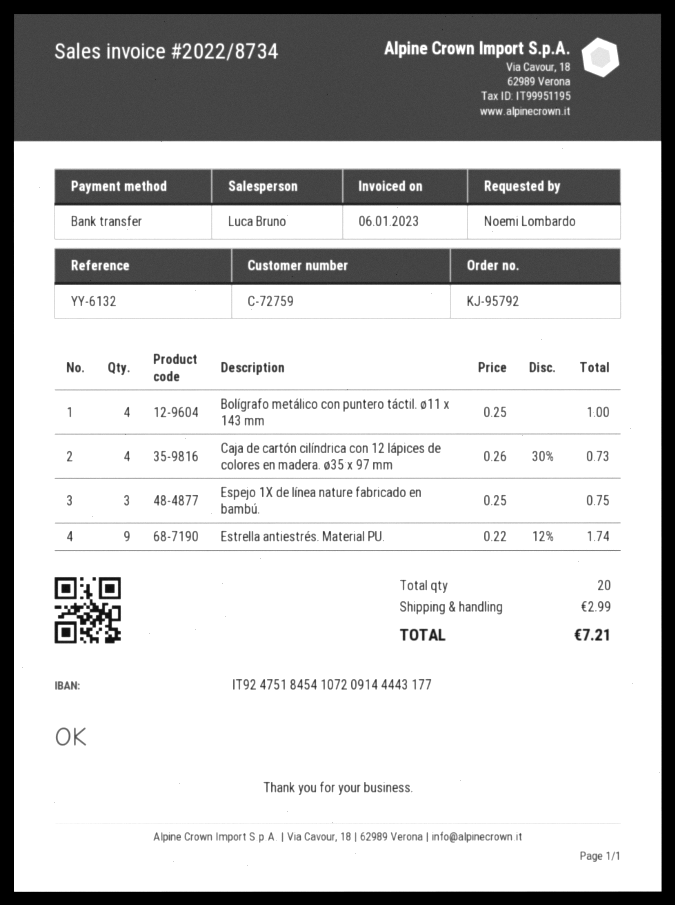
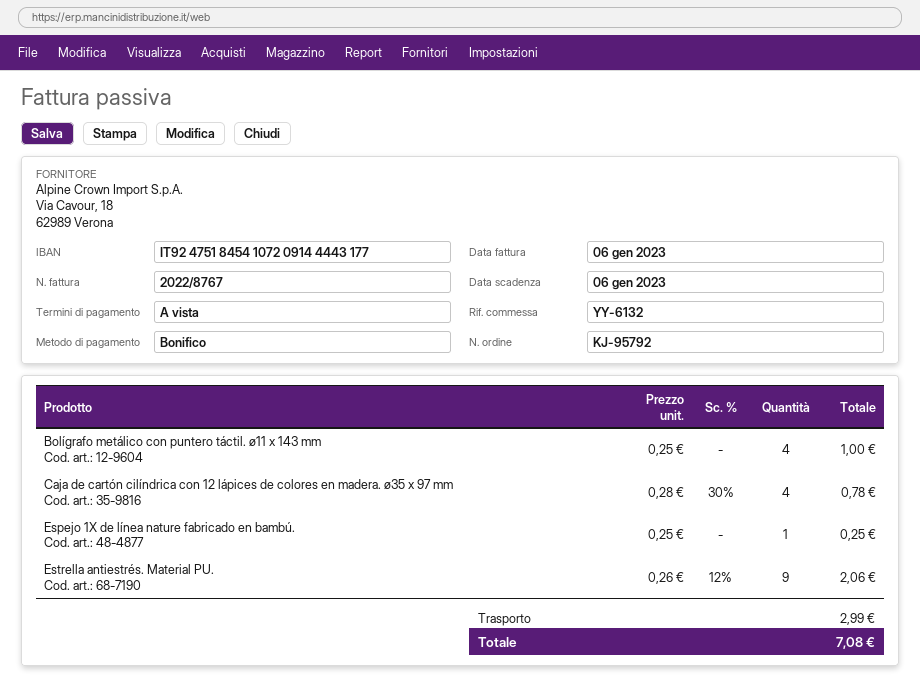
invoice number: 2022/8734 -> 2022/8767
Caja de cartón cilíndrica con 12 lápices de colores en madera. ø35 x 97 mm: 4 x 0.26 - 30% = 0.73 -> 4 x 0.28 - 30% = 0.78
Espejo 1X de línea nature fabricado en bambú.: 3 x 0.25 = 0.75 -> 1 x 0.25 = 0.25
Estrella antiestrés. Material PU.: 9 x 0.22 - 12% = 1.74 -> 9 x 0.26 - 12% = 2.06
total: 7.21 -> 7.08

